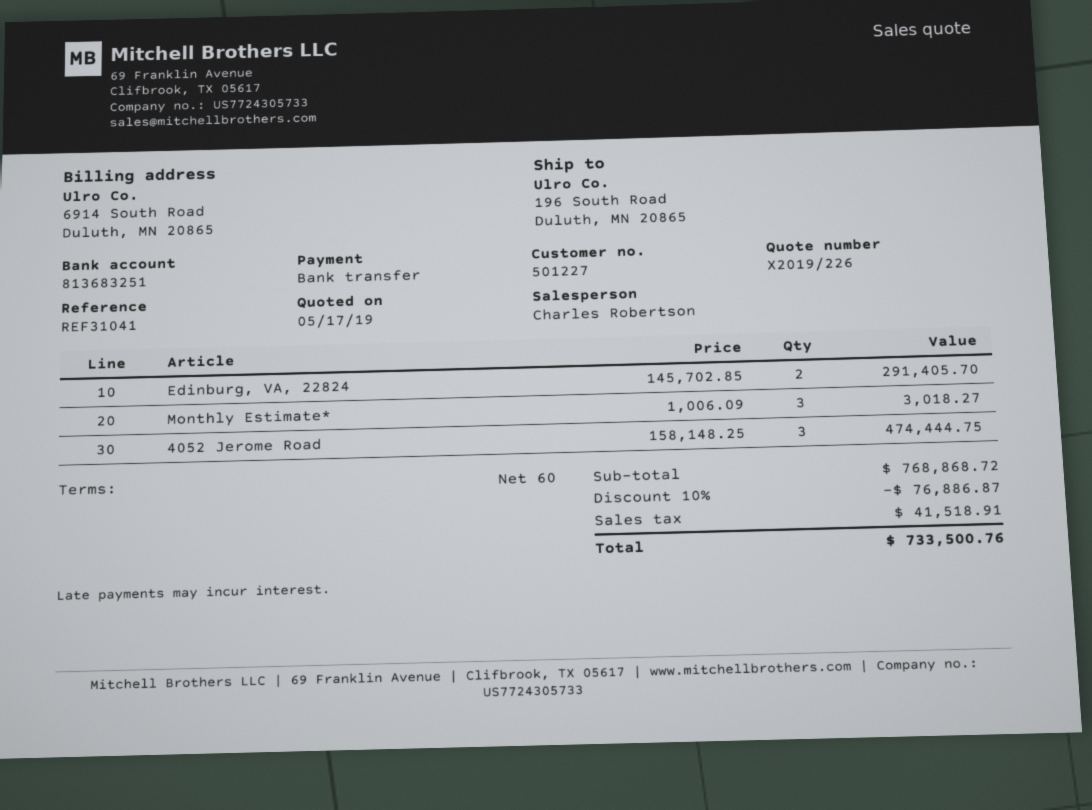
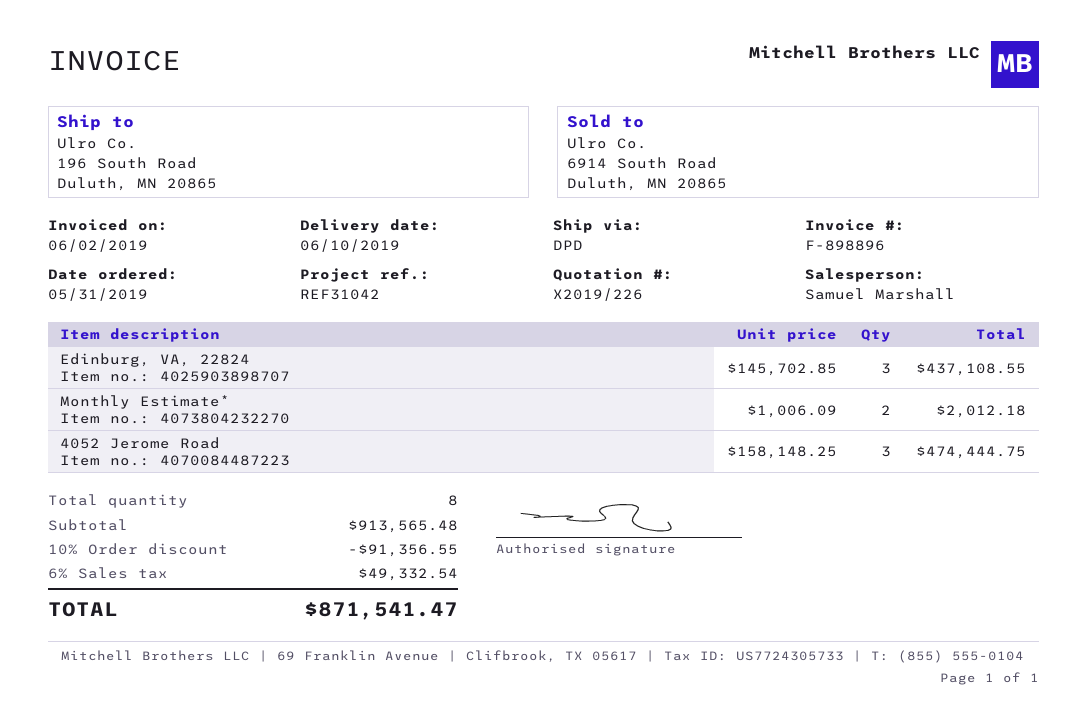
reference: REF31041 -> REF31042
sales rep: Charles Robertson -> Samuel Marshall
Edinburg, VA, 22824: 2 x 145702.85 = 291405.70 -> 3 x 145702.85 = 437108.55
Monthly Estimate*: 3 x 1006.09 = 3018.27 -> 2 x 1006.09 = 2012.18
subtotal: 768868.72 -> 913565.48
discount: 10% = 76886.87 -> 10% = 91356.55
tax: 41518.91 -> 49332.54
total: 733500.76 -> 871541.47

